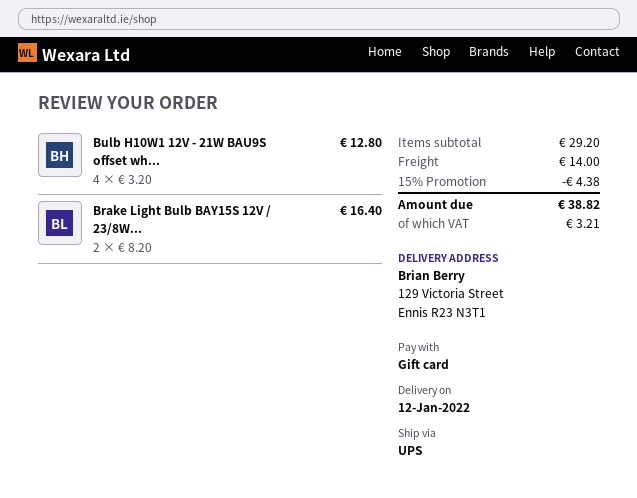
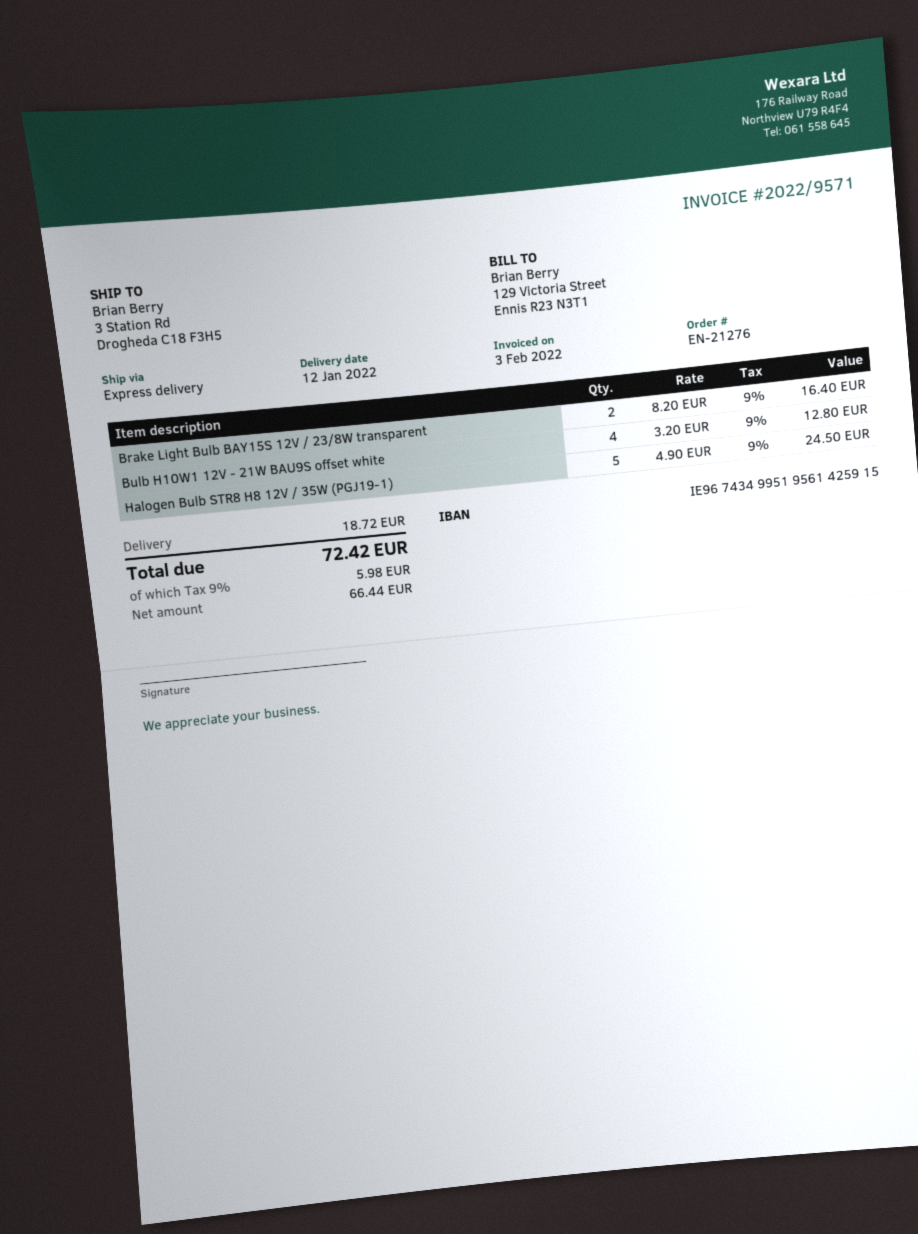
shipping method: UPS -> express
ship to: 129 Victoria Street, Ennis R23 N3T1 -> 3 Station Rd, Drogheda C18 F3H5
Halogen Bulb STR8 H8 12V / 35W (PGJ19-1): none -> 5 x 4.90 = 24.50
discount: 15% = 4.38 -> none
shipping: 14.00 -> 18.72
tax: 3.21 -> 5.98
total: 38.82 -> 72.42

